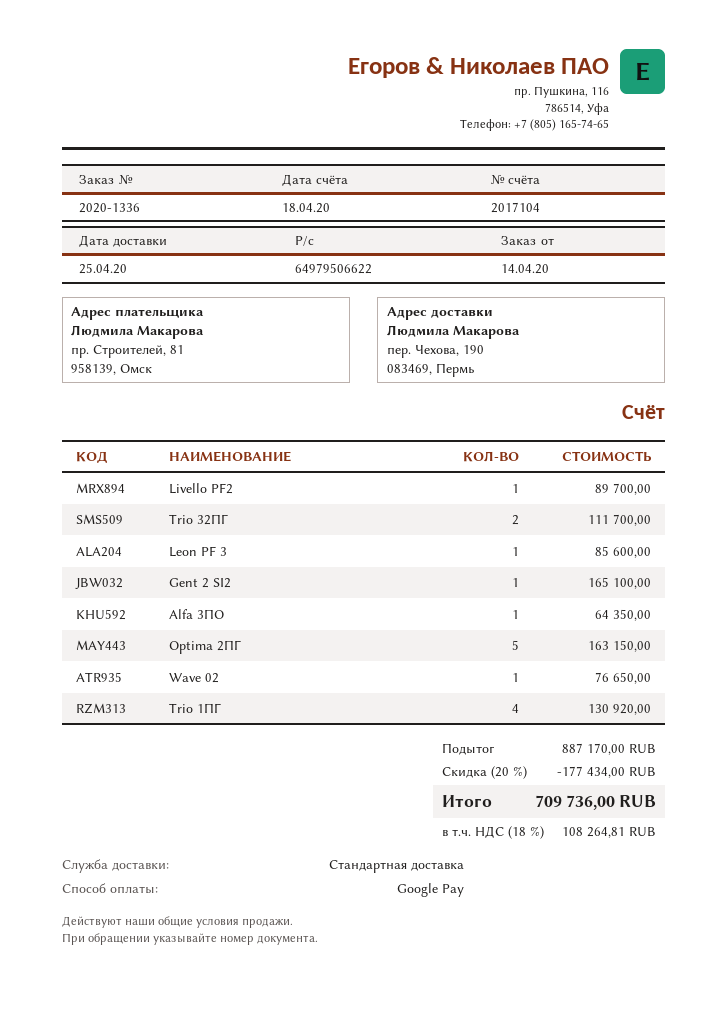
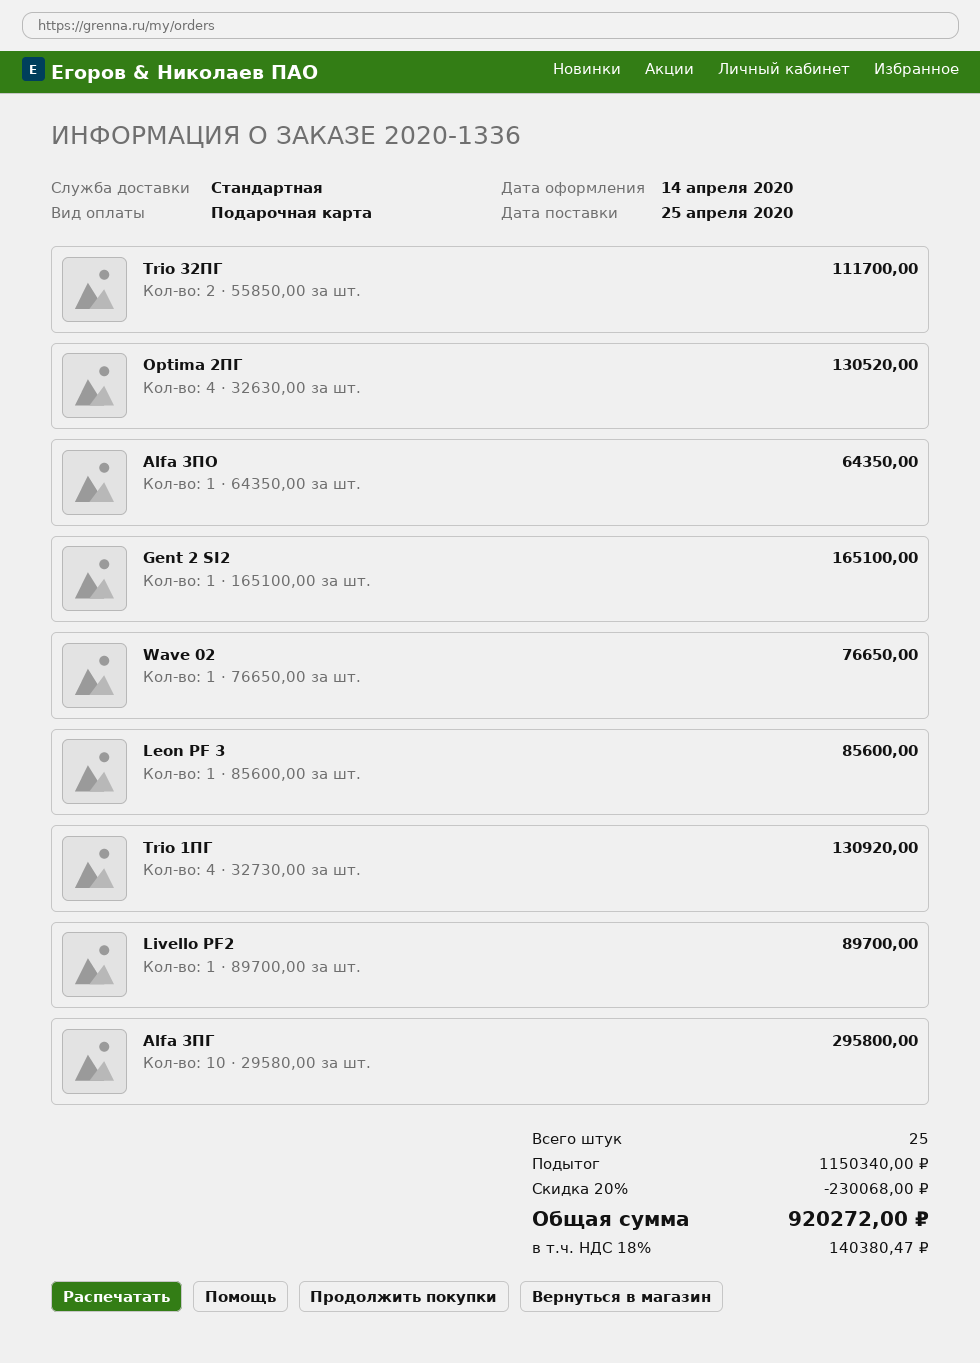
payment method: Google Pay -> gift card
Optima 2ПГ: 5 for 163150.00 -> 4 for 130520.00
Alfa 3ПГ: none -> 10 for 295800.00
subtotal: 887170.00 -> 1150340.00
discount: 20% = 177434.00 -> 20% = 230068.00
tax: 18% = 108264.81 -> 18% = 140380.47
total: 709736.00 -> 920272.00

